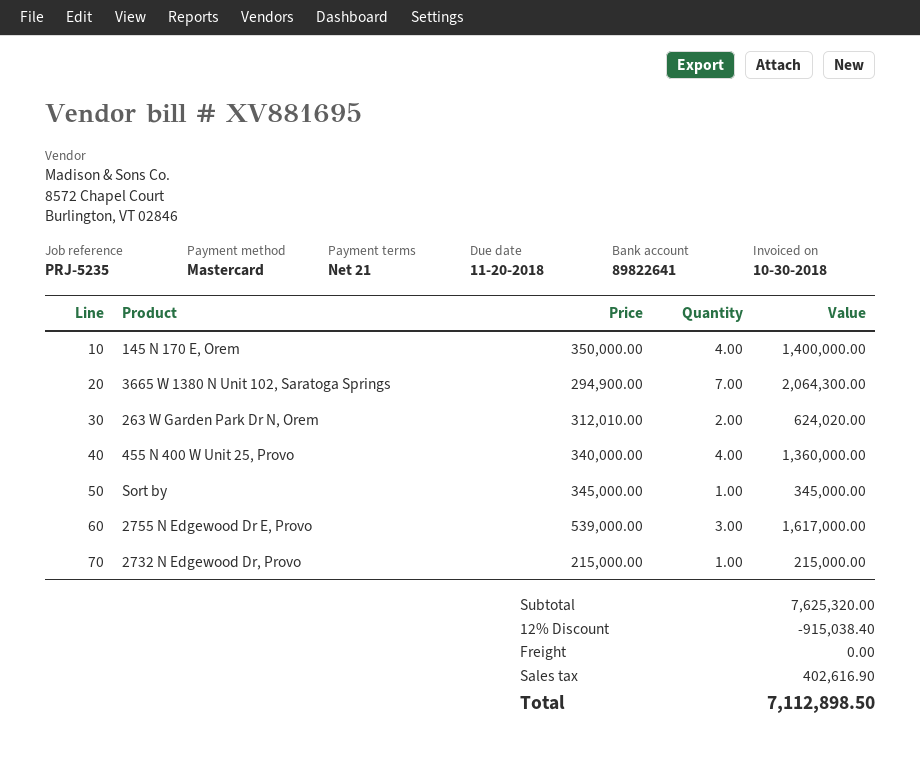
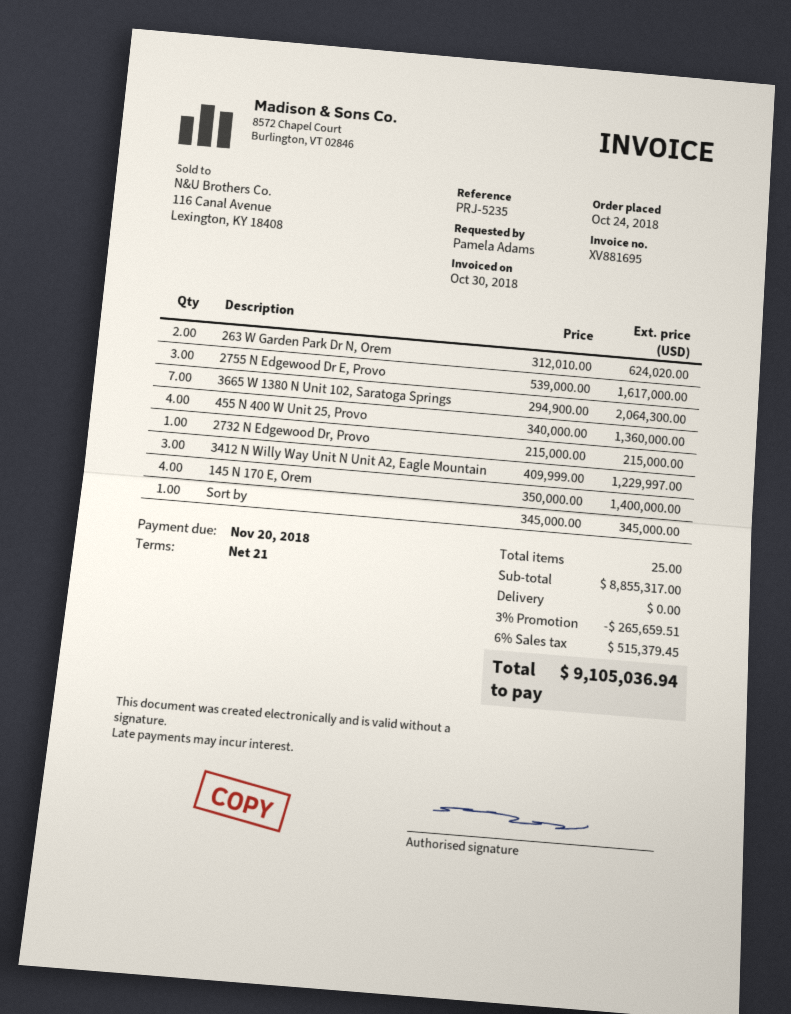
3412 N Willy Way Unit N Unit A2, Eagle Mountain: none -> 3 x 409999.00 = 1229997.00
subtotal: 7625320.00 -> 8855317.00
discount: 12% = 915038.40 -> 3% = 265659.51
tax: 402616.90 -> 515379.45
total: 7112898.50 -> 9105036.94

